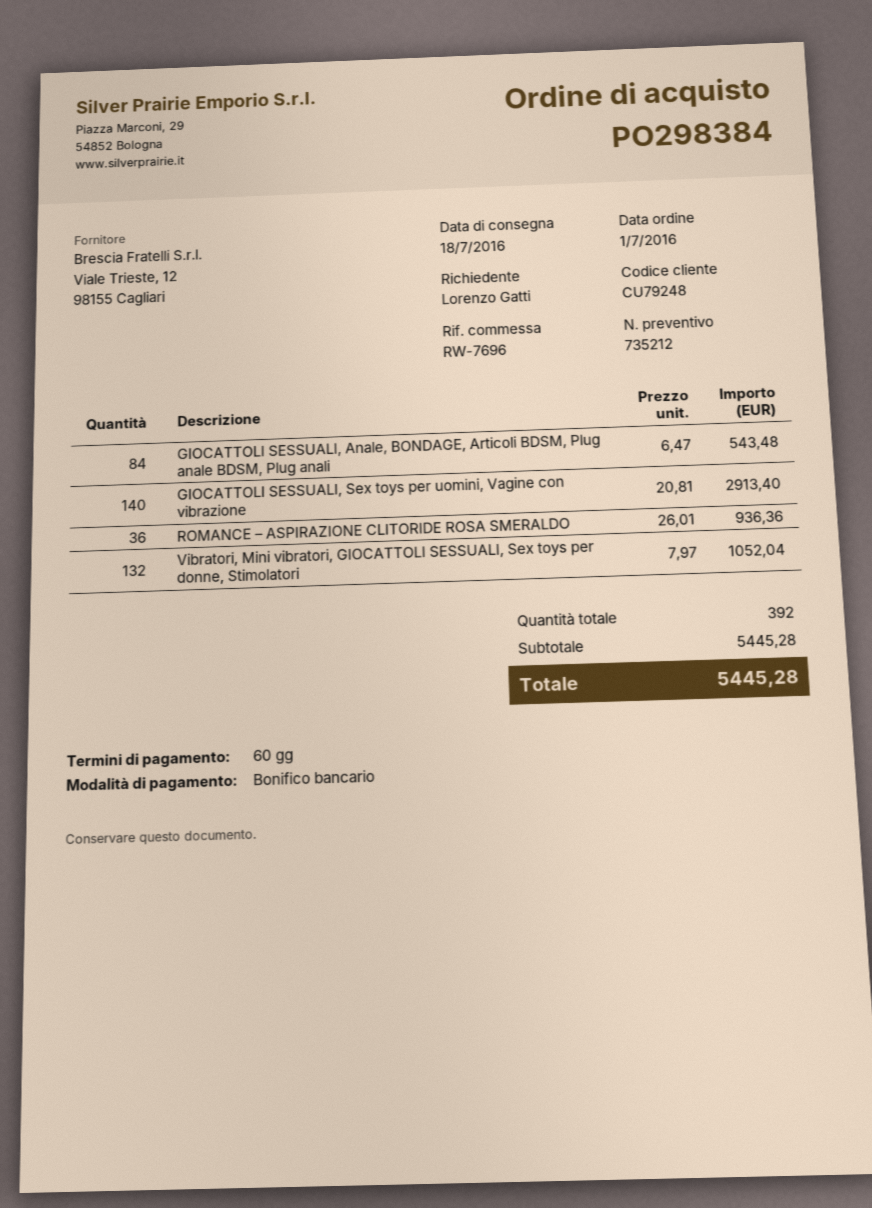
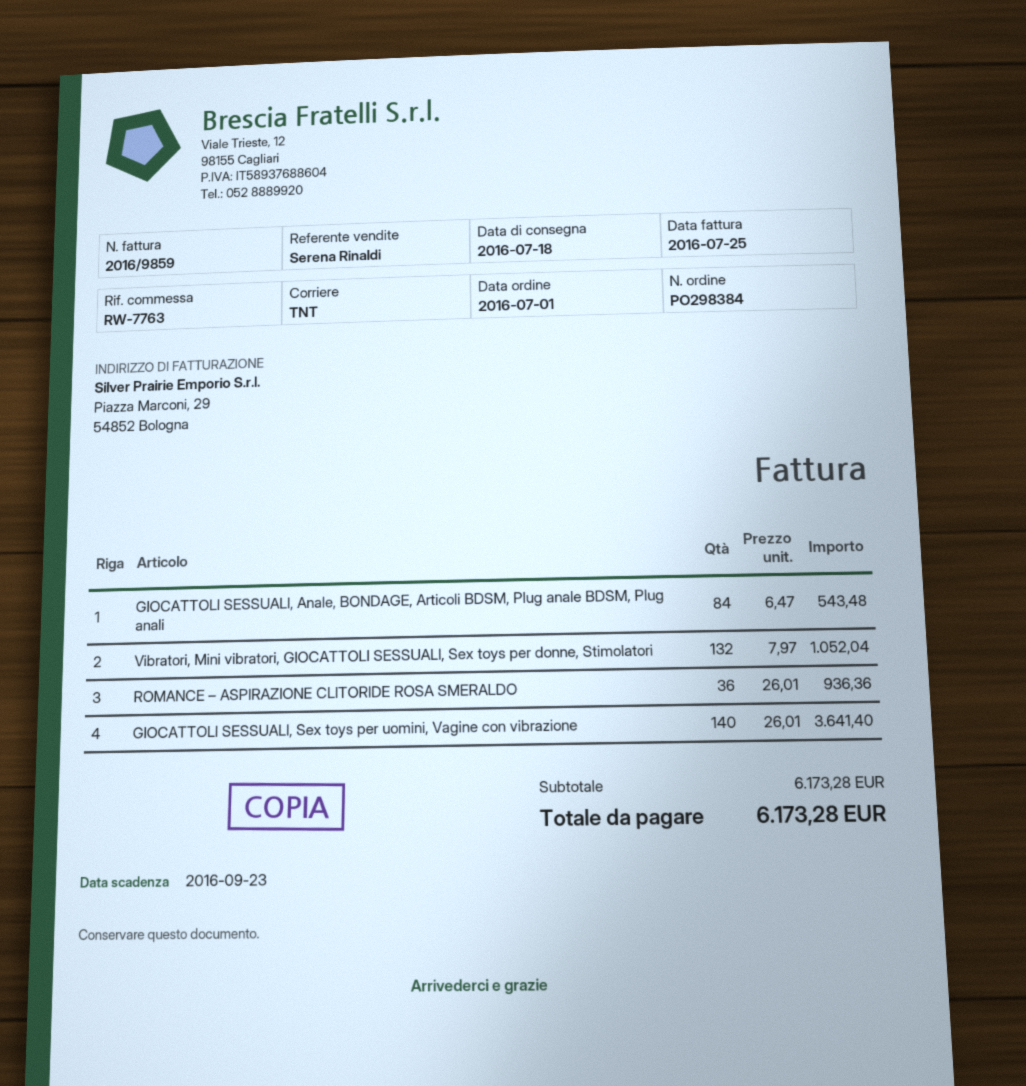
reference: RW-7696 -> RW-7763
GIOCATTOLI SESSUALI, Sex toys per uomini, Vagine con vibrazione: 140 x 20.81 = 2913.40 -> 140 x 26.01 = 3641.40
subtotal: 5445.28 -> 6173.28
total: 5445.28 -> 6173.28

